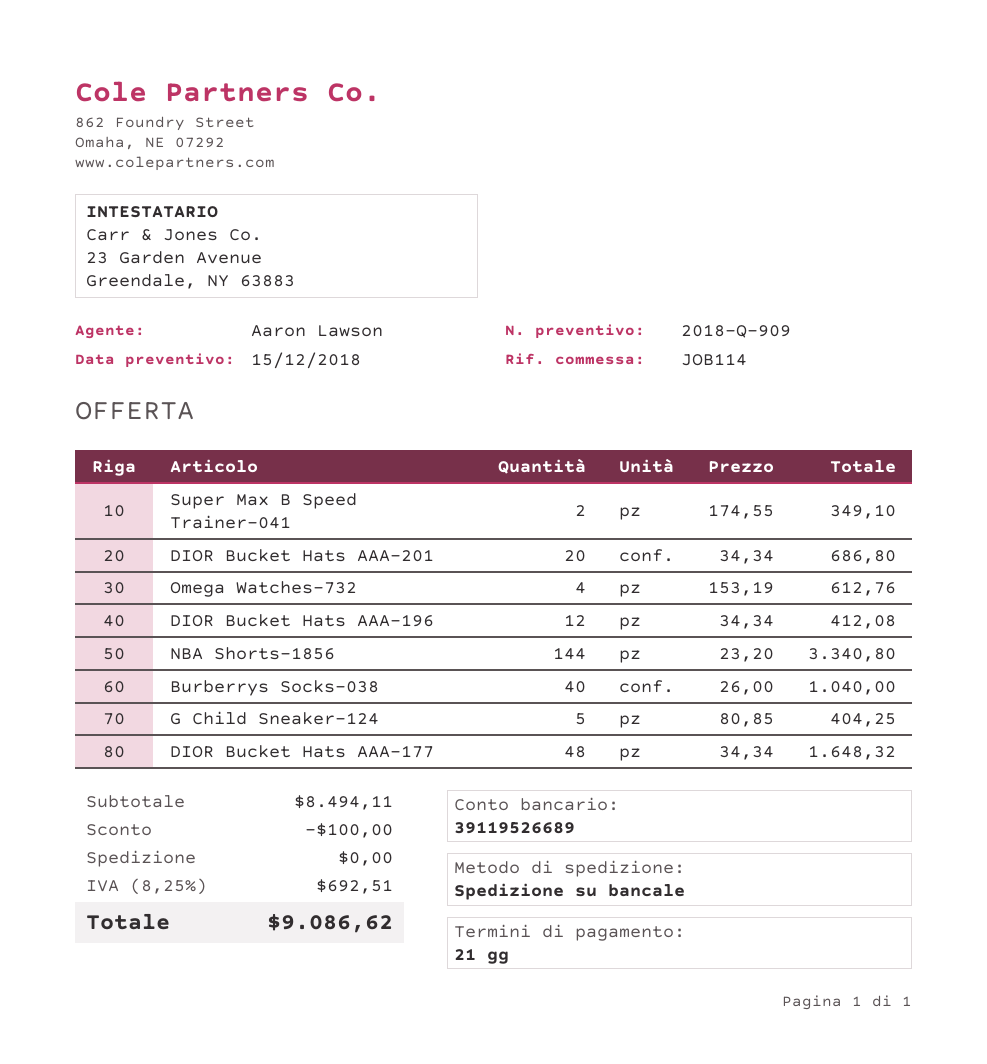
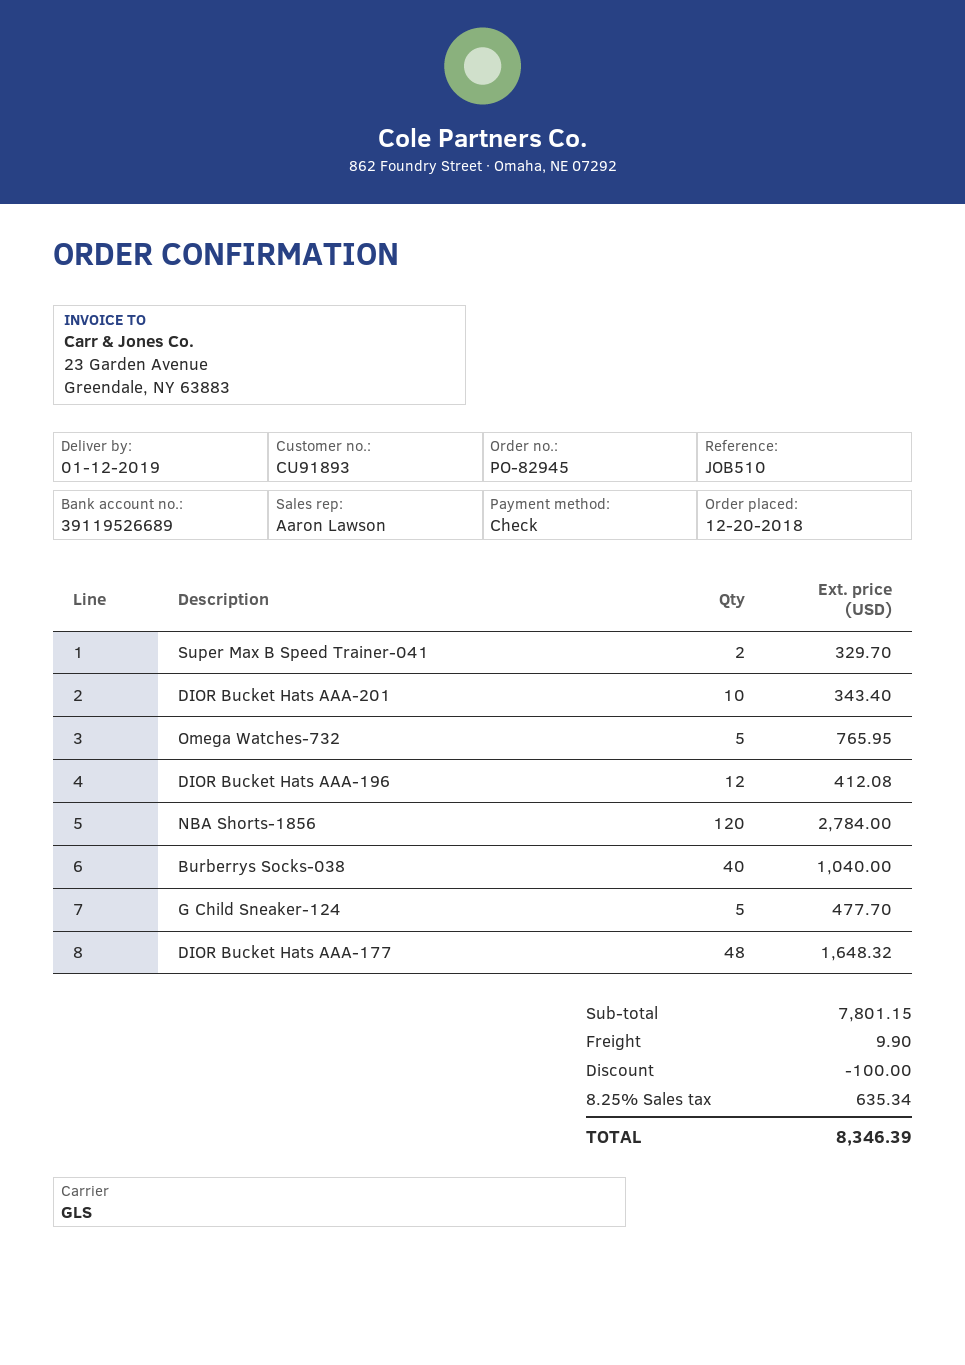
reference: JOB114 -> JOB510
shipping method: pallet freight -> GLS
Super Max B Speed Trainer-041: 2 for 349.10 -> 2 for 329.70
DIOR Bucket Hats AAA-201: 20 for 686.80 -> 10 for 343.40
Omega Watches-732: 4 for 612.76 -> 5 for 765.95
NBA Shorts-1856: 144 for 3340.80 -> 120 for 2784.00
G Child Sneaker-124: 5 for 404.25 -> 5 for 477.70
subtotal: 8494.11 -> 7801.15
shipping: 0.00 -> 9.90
tax: 8.25% = 692.51 -> 8.25% = 635.34
total: 9086.62 -> 8346.39

